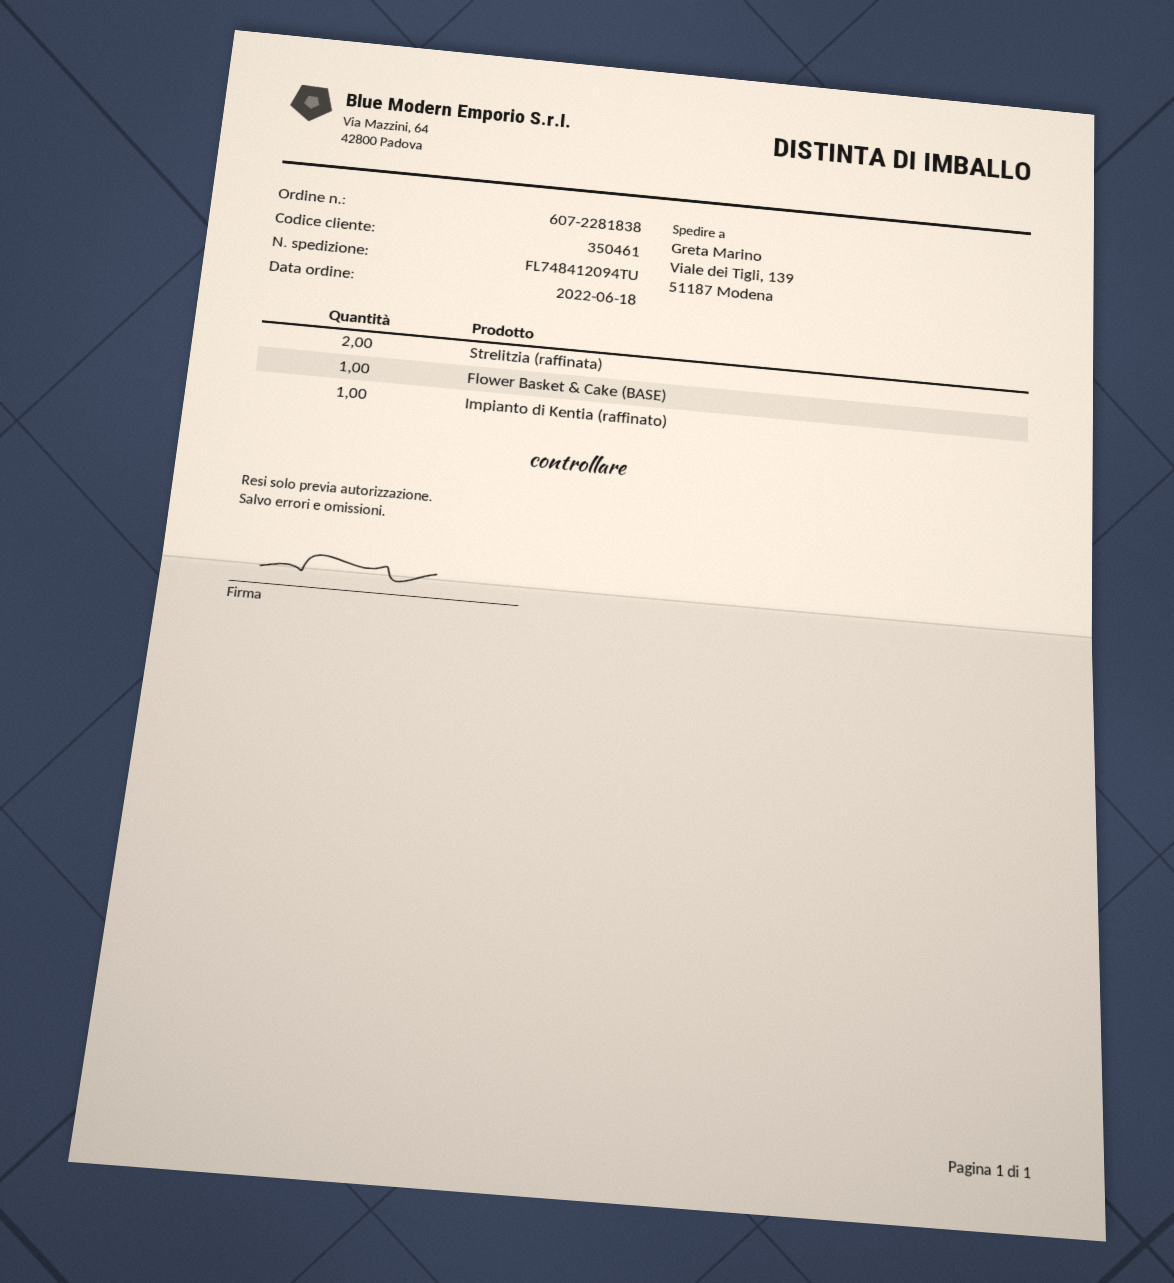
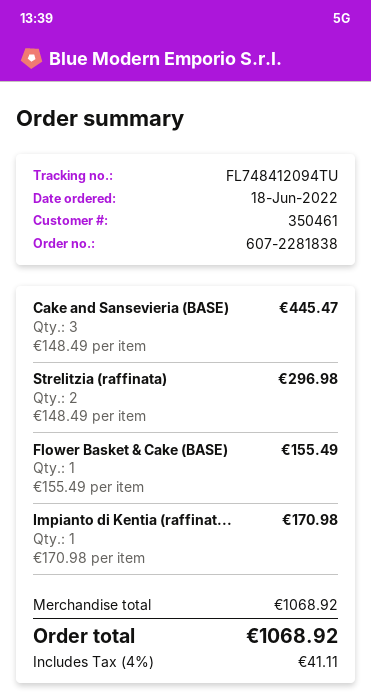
Cake and Sansevieria (BASE): none -> 3

